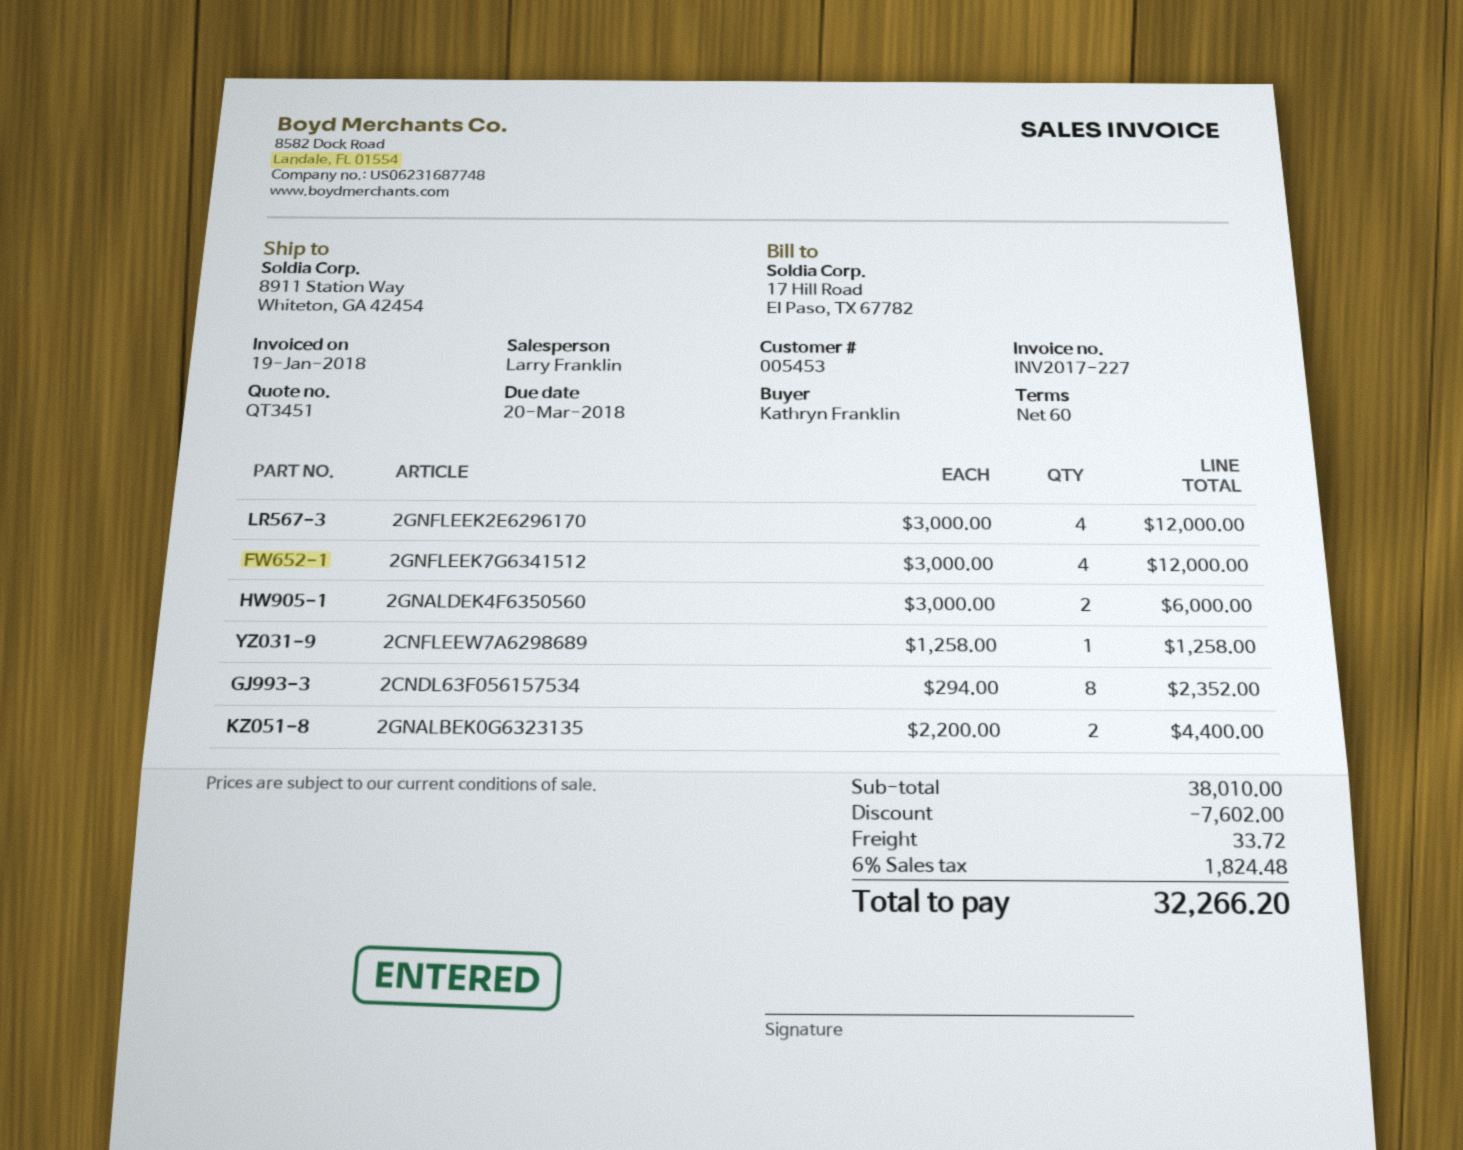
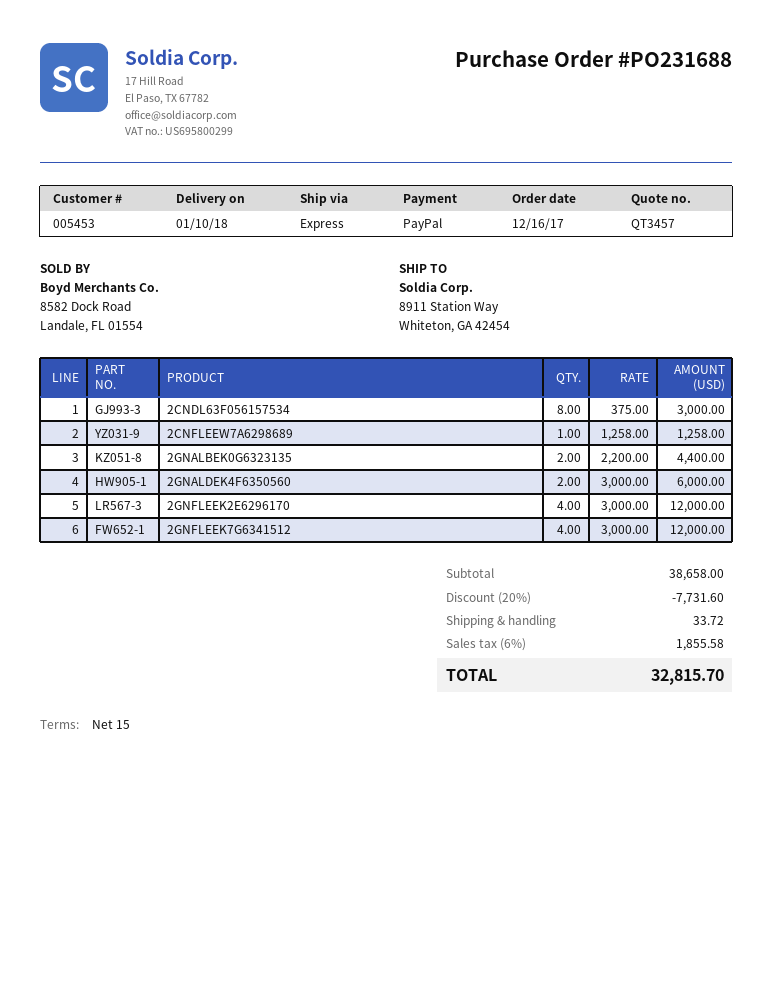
quote number: QT3451 -> QT3457
payment terms: 60 days -> 15 days
2CNDL63F056157534: 8 x 294.00 = 2352.00 -> 8 x 375.00 = 3000.00
subtotal: 38010.00 -> 38658.00
discount: 7602.00 -> 7731.60
tax: 6% = 1824.48 -> 6% = 1855.58
total: 32266.20 -> 32815.70

